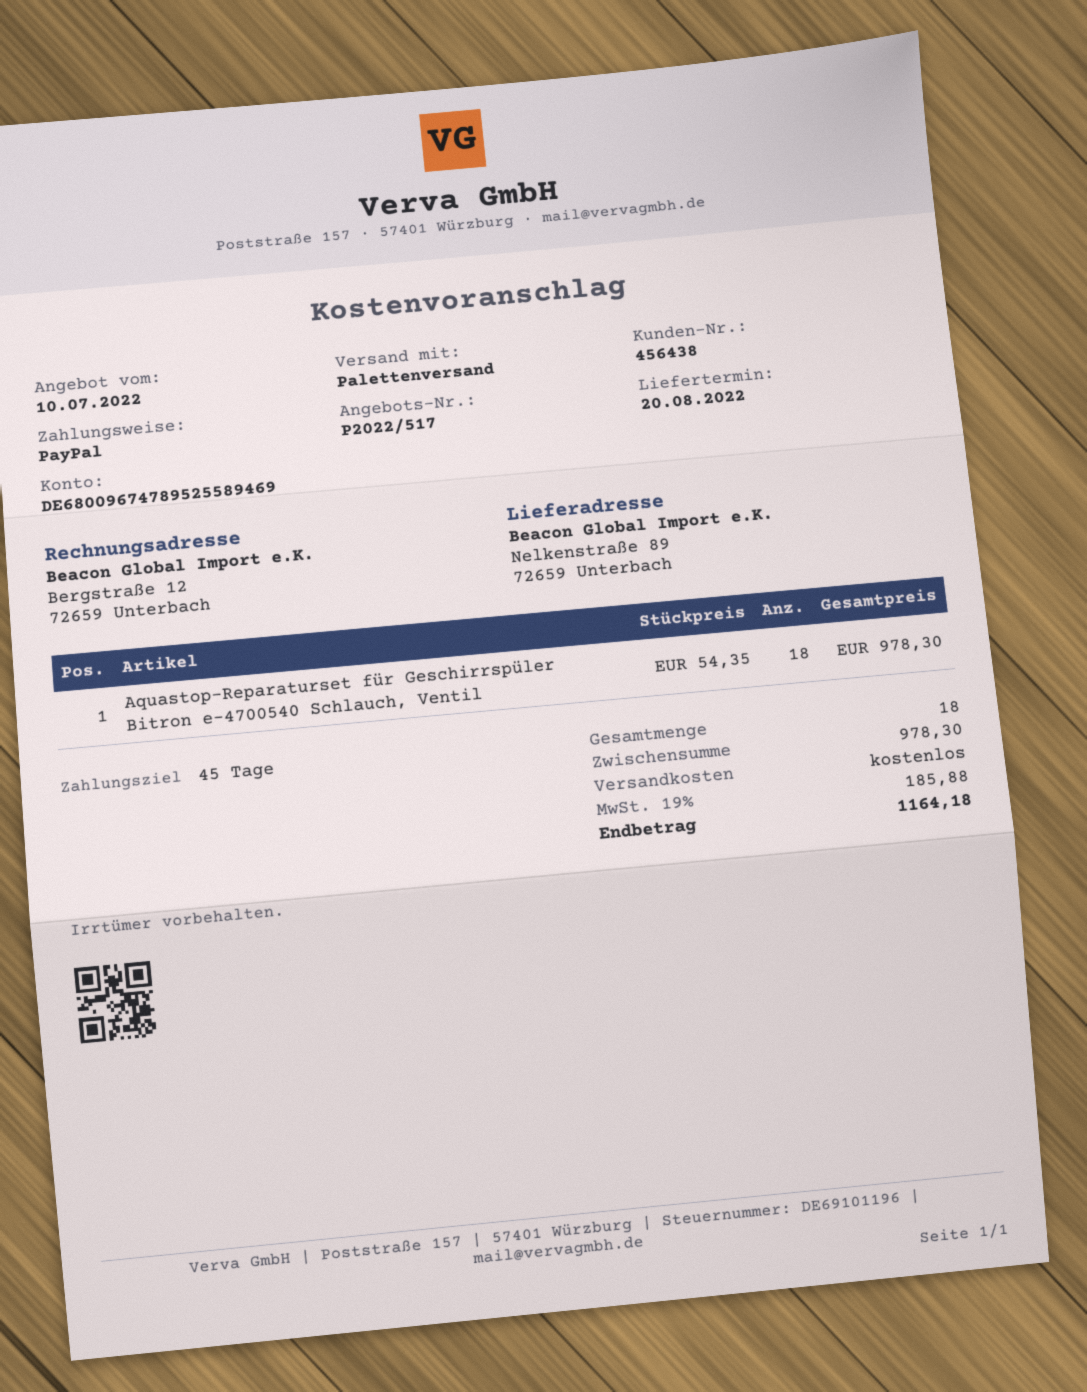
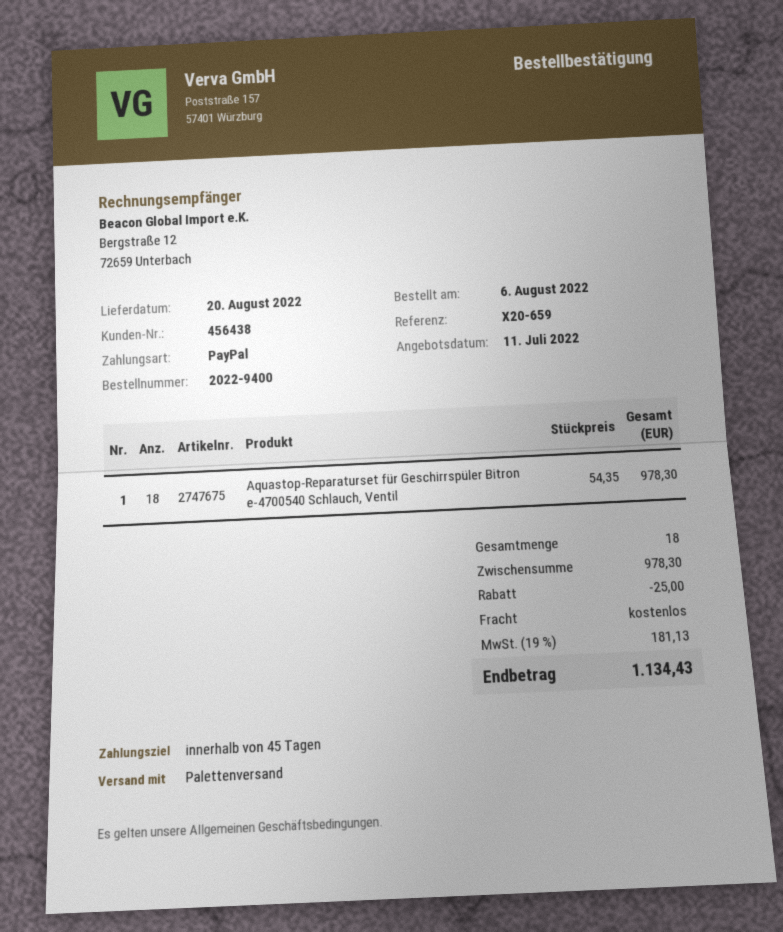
quote date: 2022-07-10 -> 2022-07-11
discount: none -> 25.00
tax: 19% = 185.88 -> 19% = 181.13
total: 1164.18 -> 1134.43

